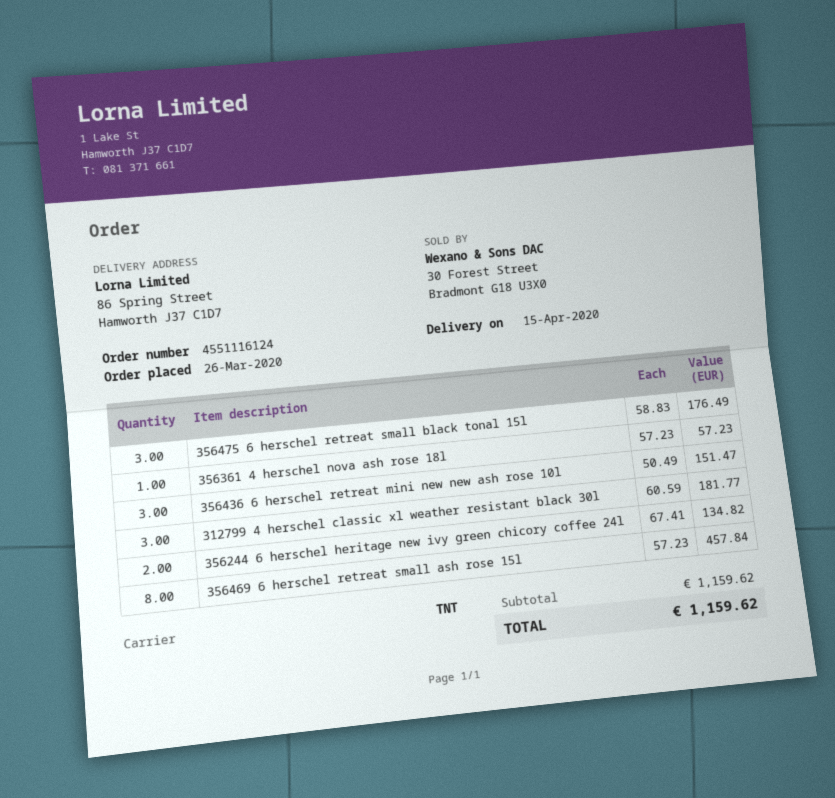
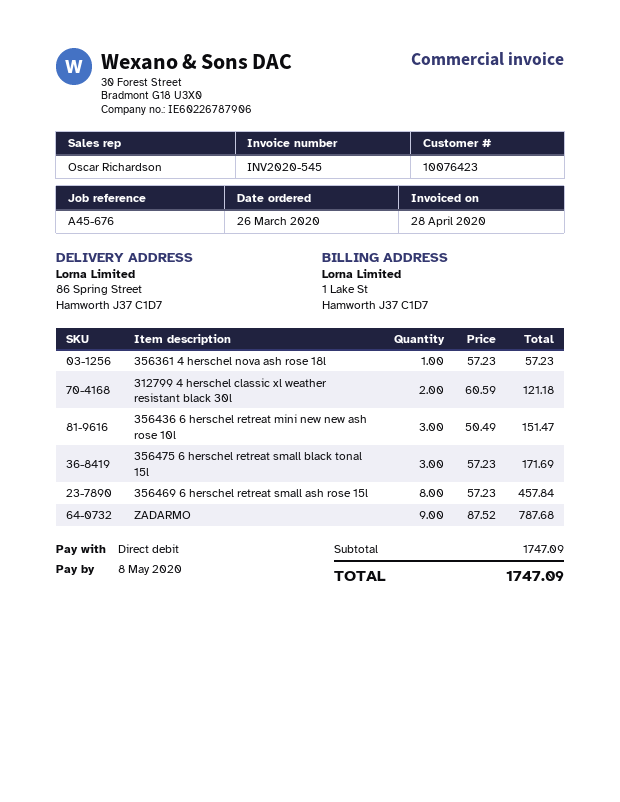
356475 6 herschel retreat small black tonal 15l: 3 x 58.83 = 176.49 -> 3 x 57.23 = 171.69
312799 4 herschel classic xl weather resistant black 30l: 3 x 60.59 = 181.77 -> 2 x 60.59 = 121.18
356244 6 herschel heritage new ivy green chicory coffee 24l: 2 x 67.41 = 134.82 -> none
ZADARMO: none -> 9 x 87.52 = 787.68
subtotal: 1159.62 -> 1747.09
total: 1159.62 -> 1747.09

